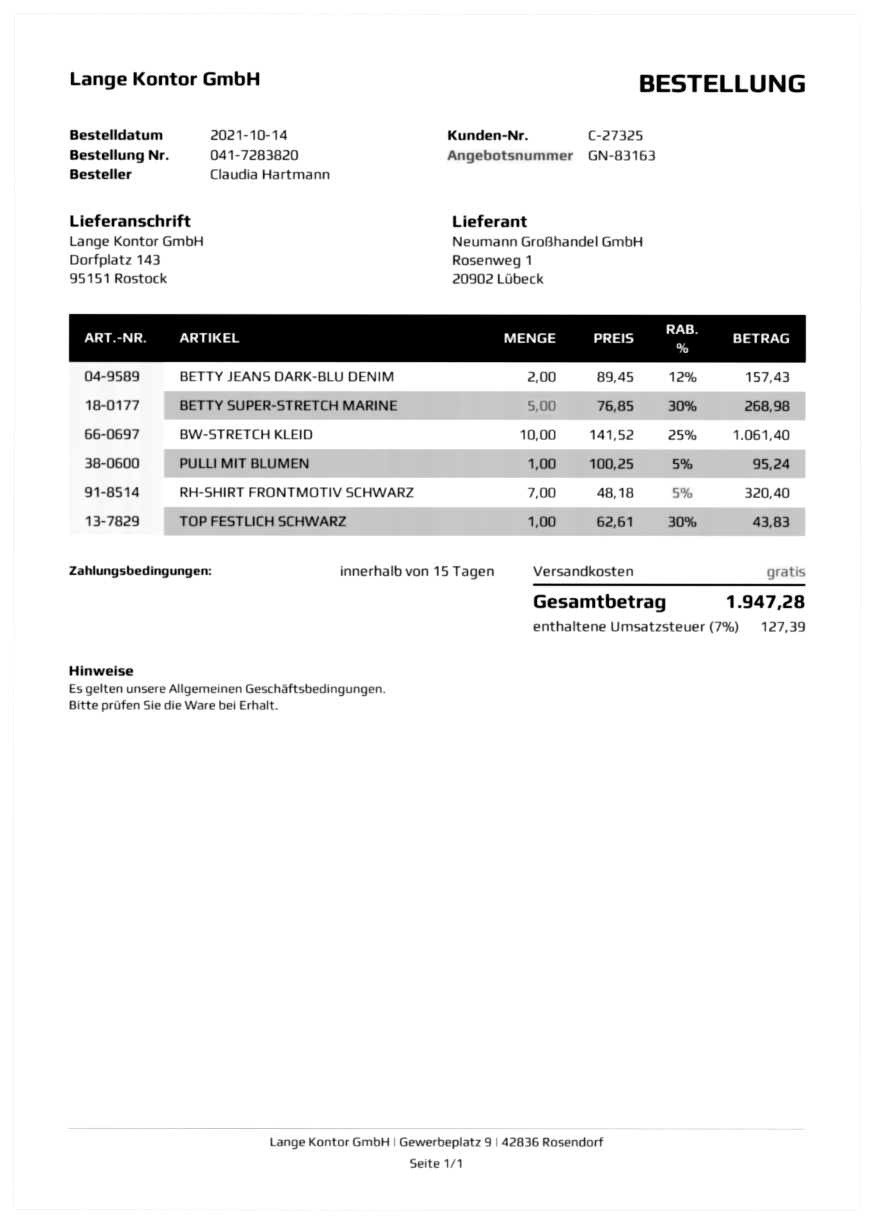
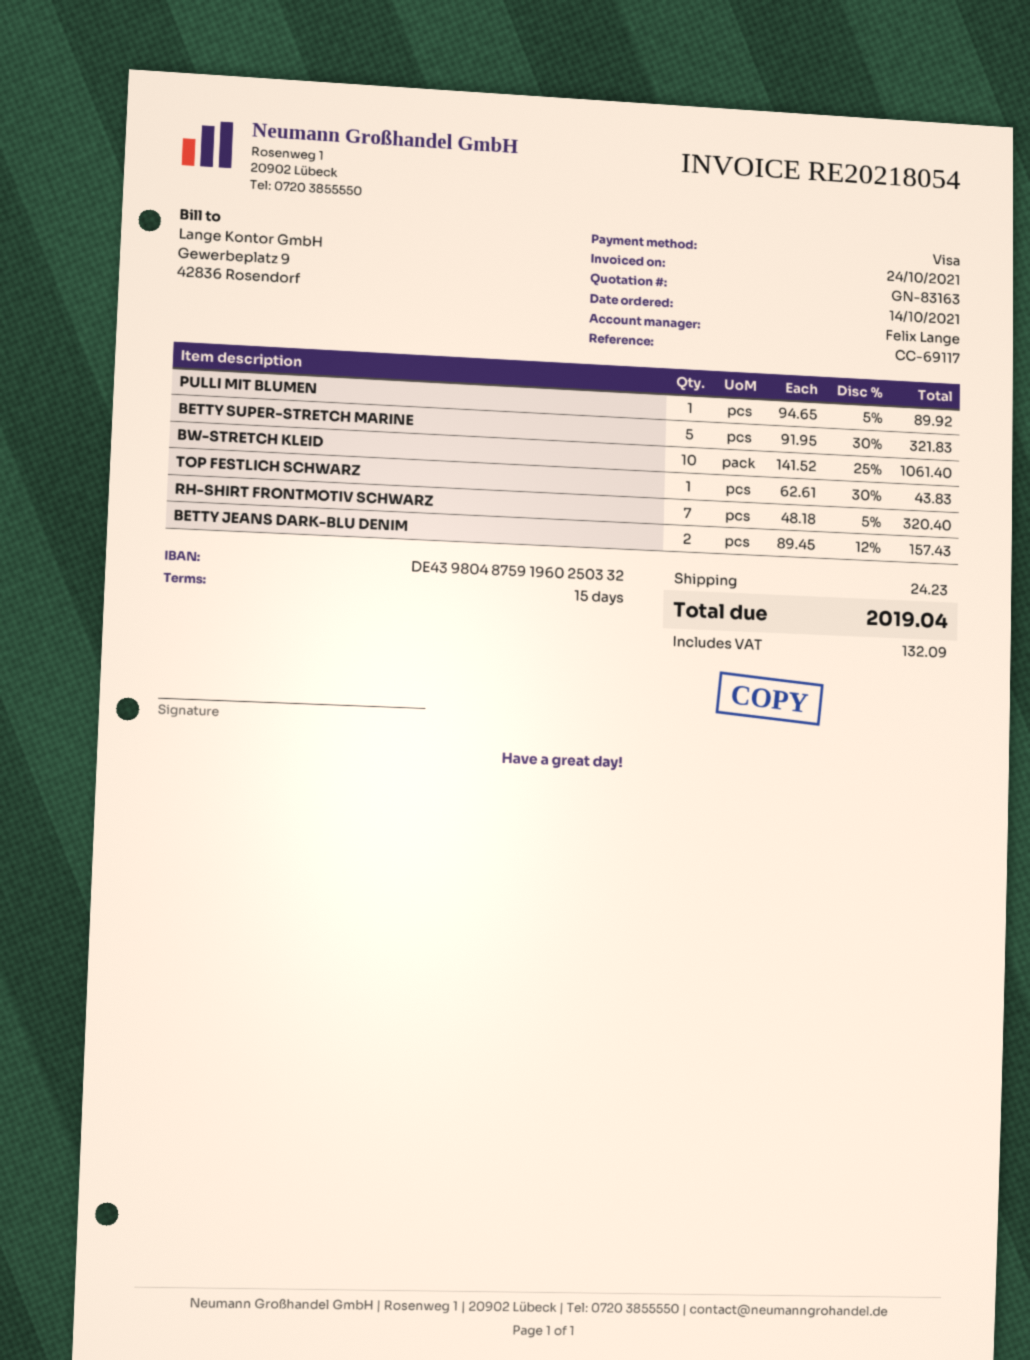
BETTY SUPER-STRETCH MARINE: 5 x 76.85 - 30% = 268.98 -> 5 x 91.95 - 30% = 321.83
PULLI MIT BLUMEN: 1 x 100.25 - 5% = 95.24 -> 1 x 94.65 - 5% = 89.92
shipping: 0.00 -> 24.23
tax: 127.39 -> 132.09
total: 1947.28 -> 2019.04

